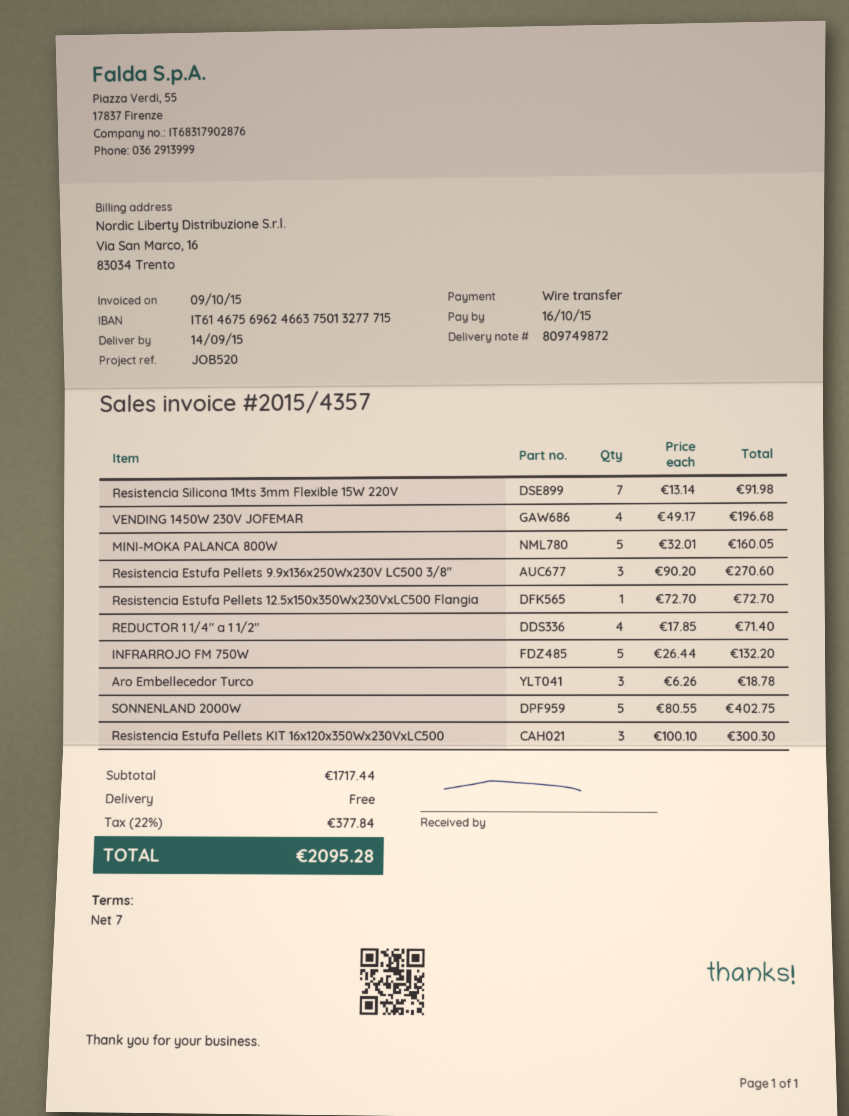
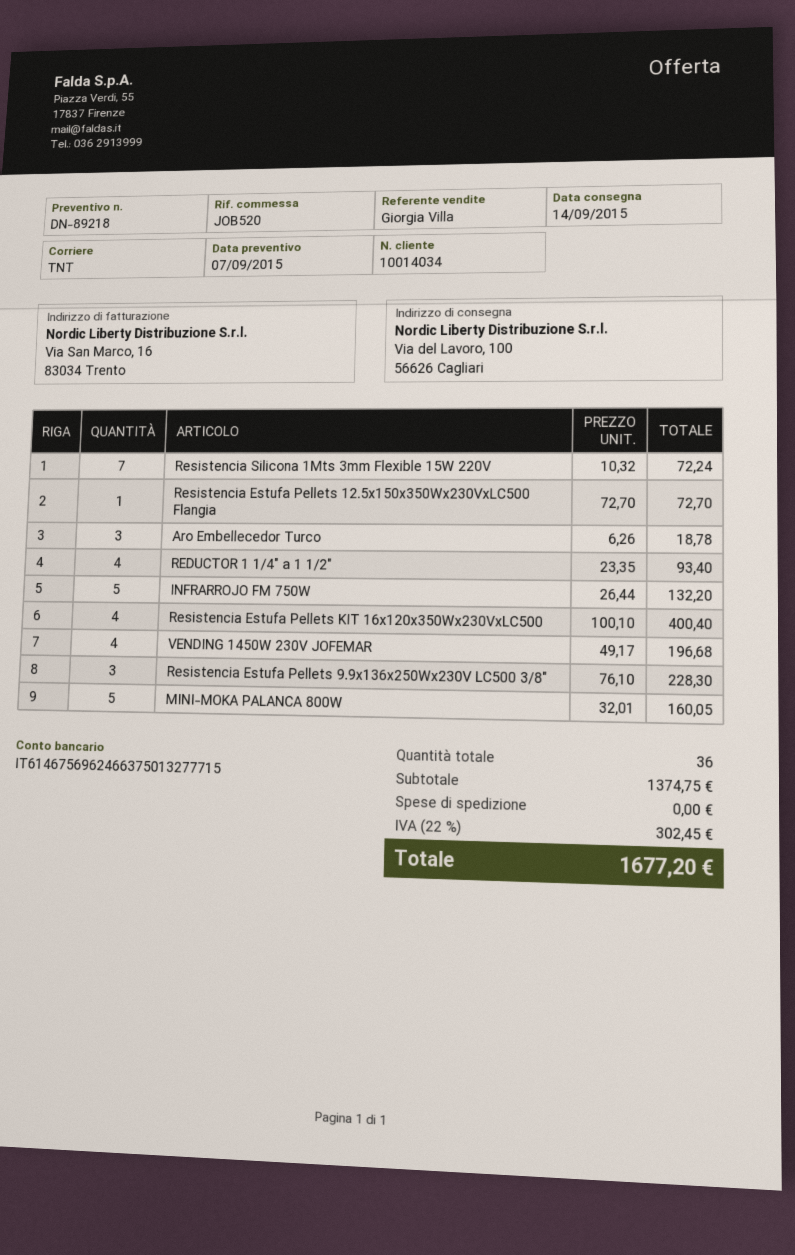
Resistencia Silicona 1Mts 3mm Flexible 15W 220V: 7 x 13.14 = 91.98 -> 7 x 10.32 = 72.24
Resistencia Estufa Pellets 9.9x136x250Wx230V LC500 3/8": 3 x 90.20 = 270.60 -> 3 x 76.10 = 228.30
REDUCTOR 1 1/4" a 1 1/2": 4 x 17.85 = 71.40 -> 4 x 23.35 = 93.40
SONNENLAND 2000W: 5 x 80.55 = 402.75 -> none
Resistencia Estufa Pellets KIT 16x120x350Wx230VxLC500: 3 x 100.10 = 300.30 -> 4 x 100.10 = 400.40
subtotal: 1717.44 -> 1374.75
tax: 22% = 377.84 -> 22% = 302.45
total: 2095.28 -> 1677.20

